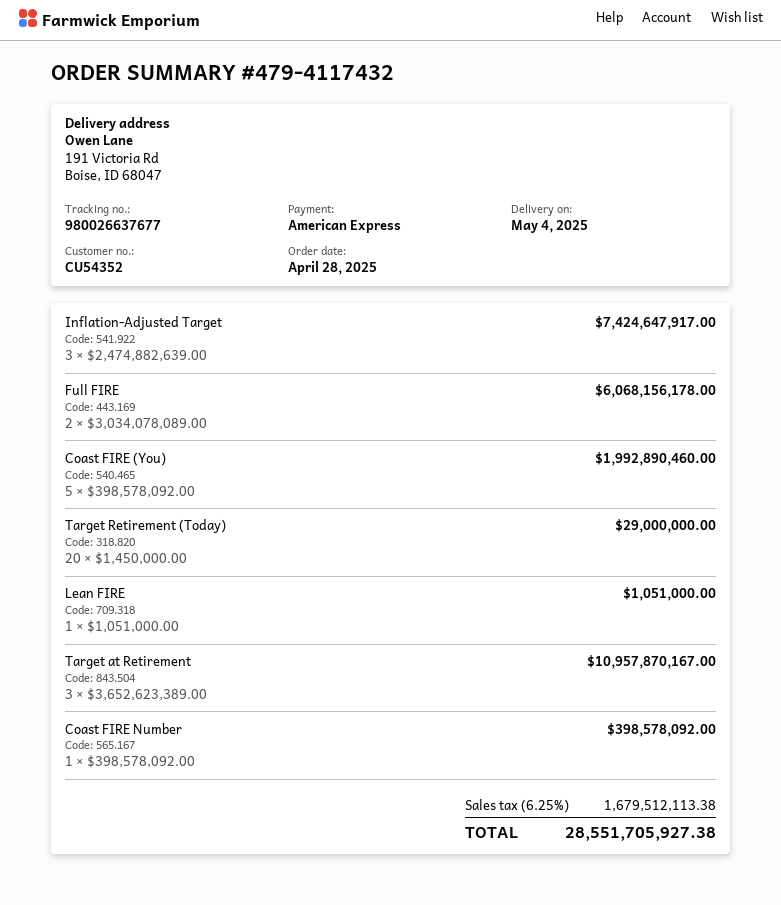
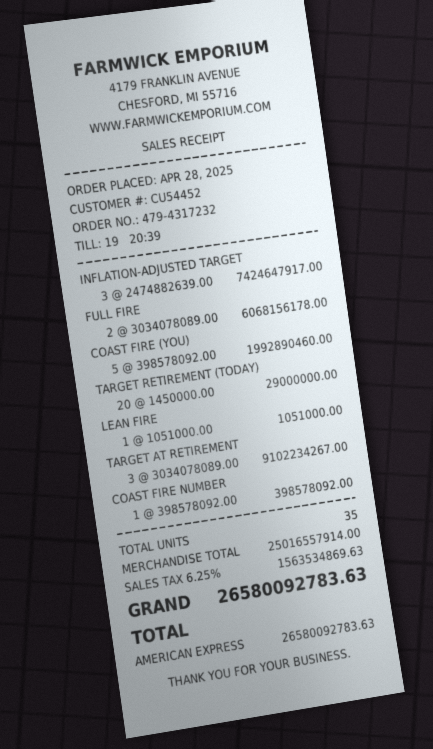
order number: 479-4117432 -> 479-4317232
customer number: CU54352 -> CU54452
Target at Retirement: 3 x 3652623389.00 = 10957870167.00 -> 3 x 3034078089.00 = 9102234267.00
tax: 6.25% = 1679512113.38 -> 6.25% = 1563534869.63
total: 28551705927.38 -> 26580092783.63

